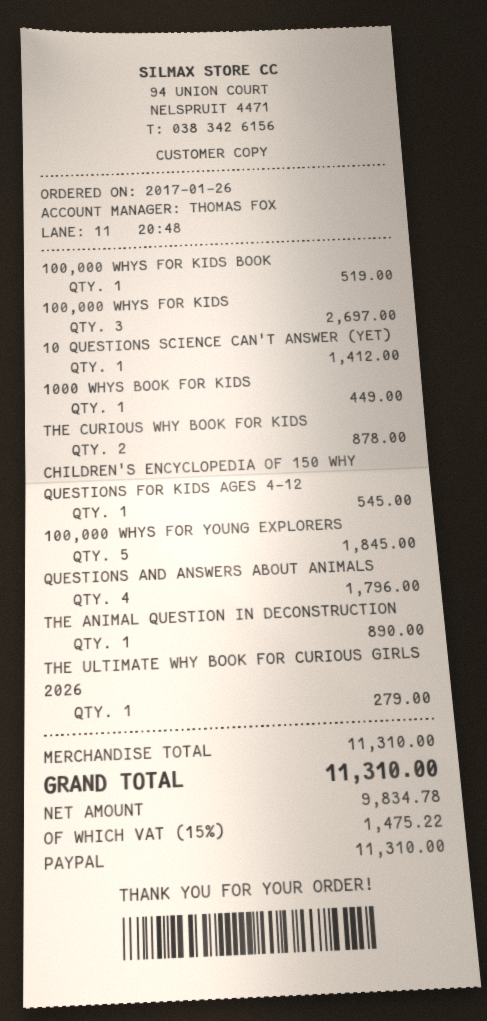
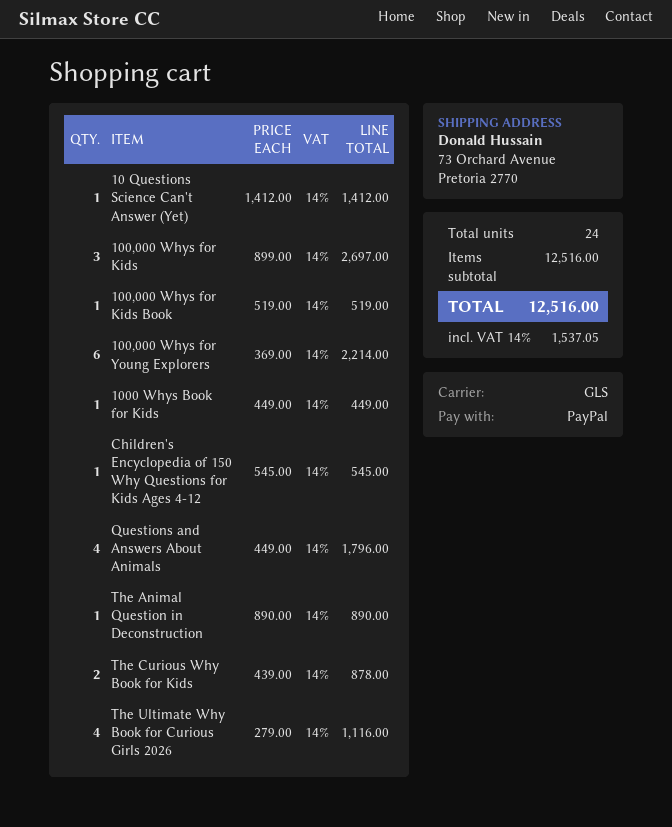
100,000 WHYS FOR YOUNG EXPLORERS: 5 for 1845.00 -> 6 for 2214.00
THE ULTIMATE WHY BOOK FOR CURIOUS GIRLS 2026: 1 for 279.00 -> 4 for 1116.00
subtotal: 11310.00 -> 12516.00
tax: 15% = 1475.22 -> 14% = 1537.05
total: 11310.00 -> 12516.00

